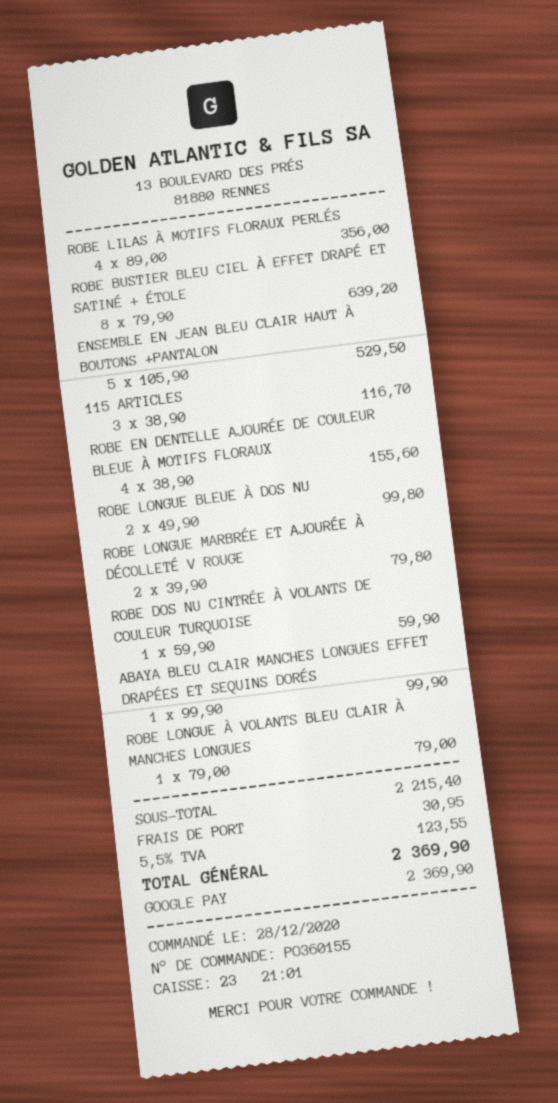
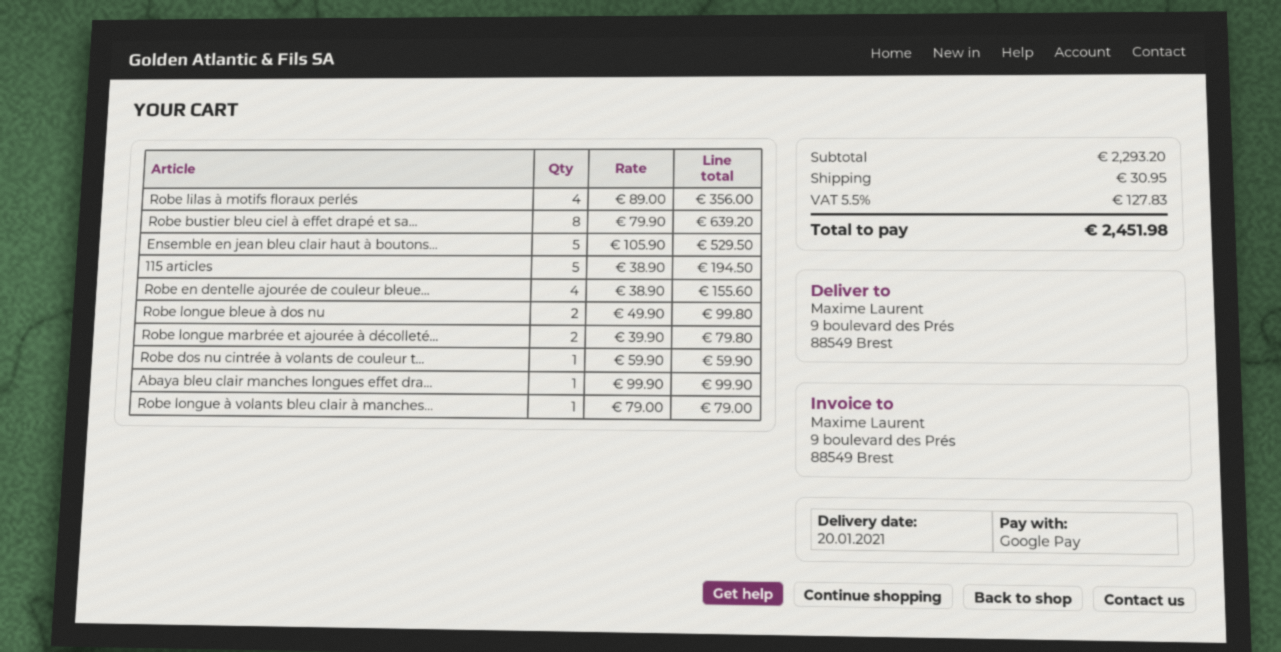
115 ARTICLES: 3 x 38.90 = 116.70 -> 5 x 38.90 = 194.50
subtotal: 2215.40 -> 2293.20
tax: 5.5% = 123.55 -> 5.5% = 127.83
total: 2369.90 -> 2451.98

